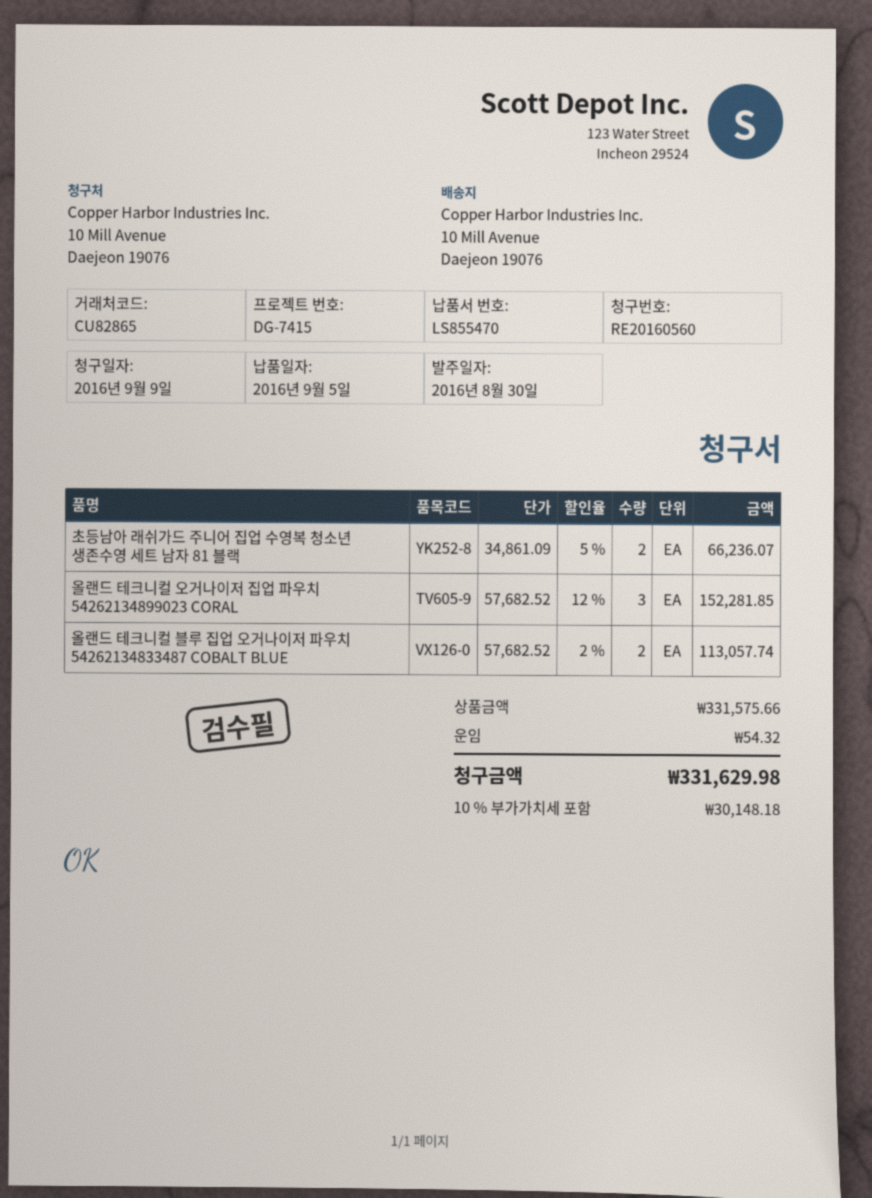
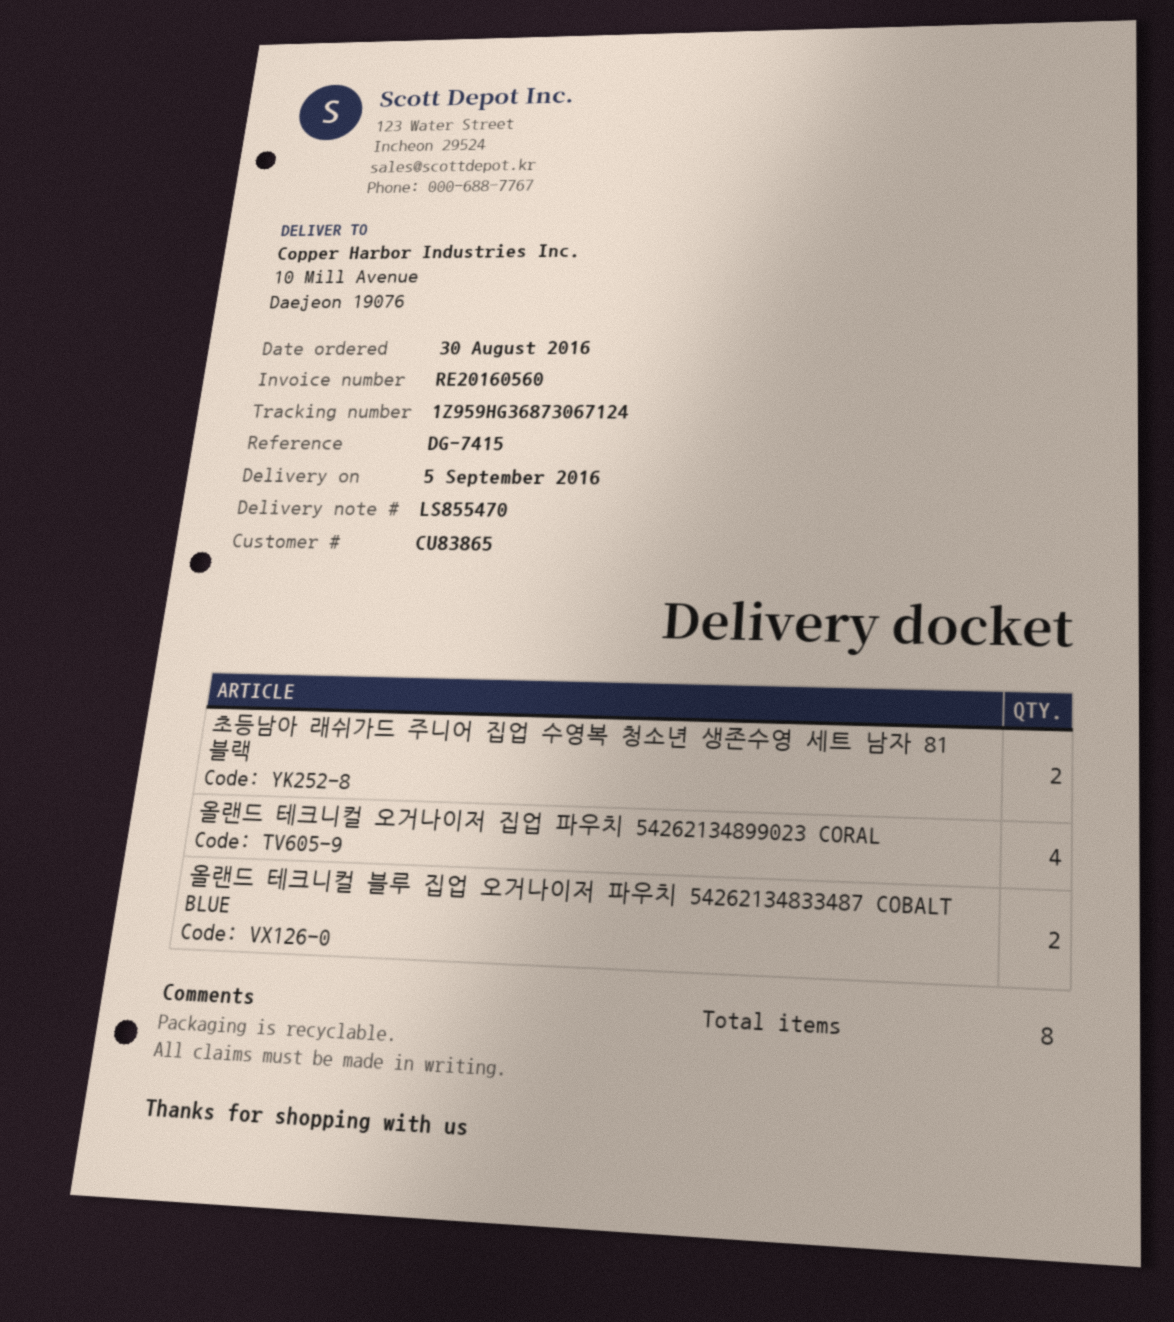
customer number: CU82865 -> CU83865
올랜드 테크니컬 오거나이저 집업 파우치 54262134899023 CORAL: 3 -> 4

